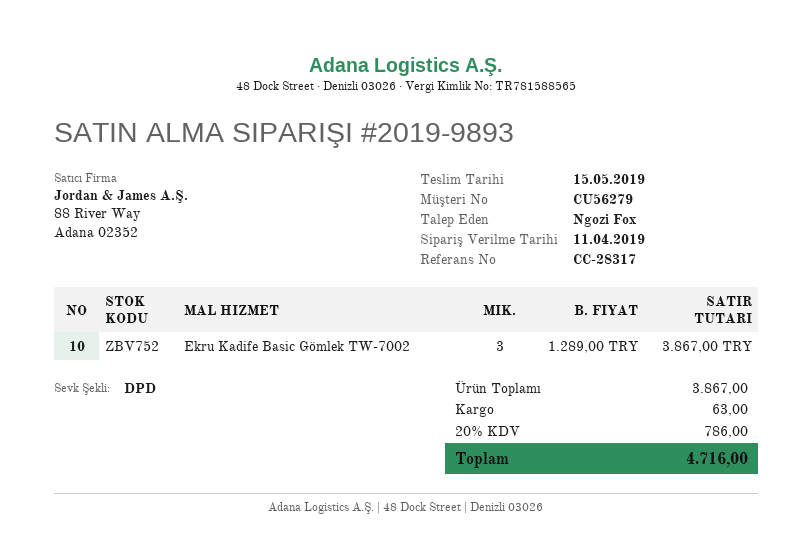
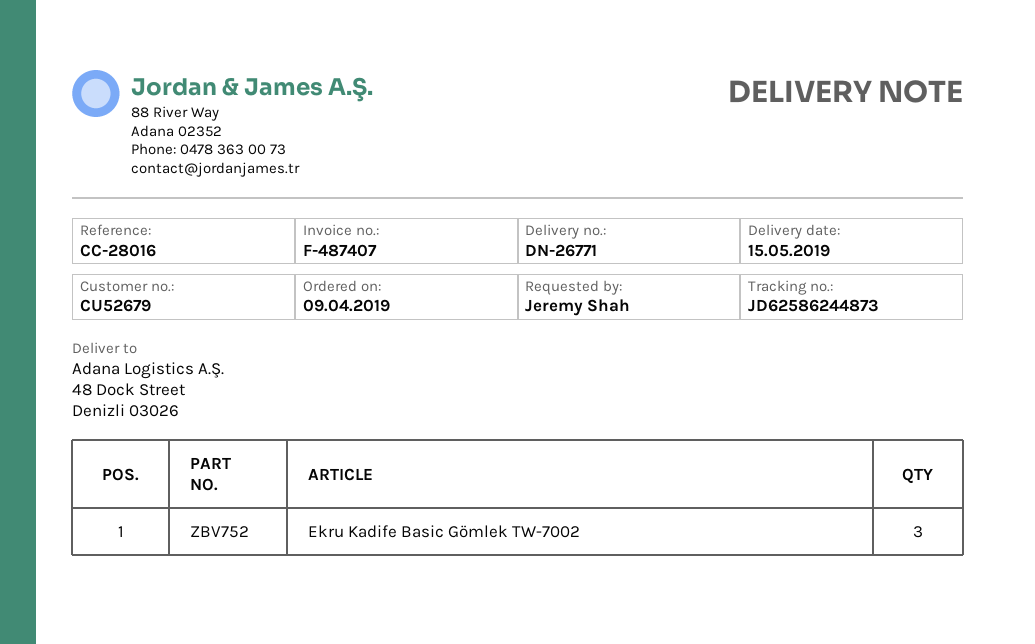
order date: 2019-04-11 -> 2019-04-09
customer number: CU56279 -> CU52679
reference: CC-28317 -> CC-28016
ordered by: Ngozi Fox -> Jeremy Shah

